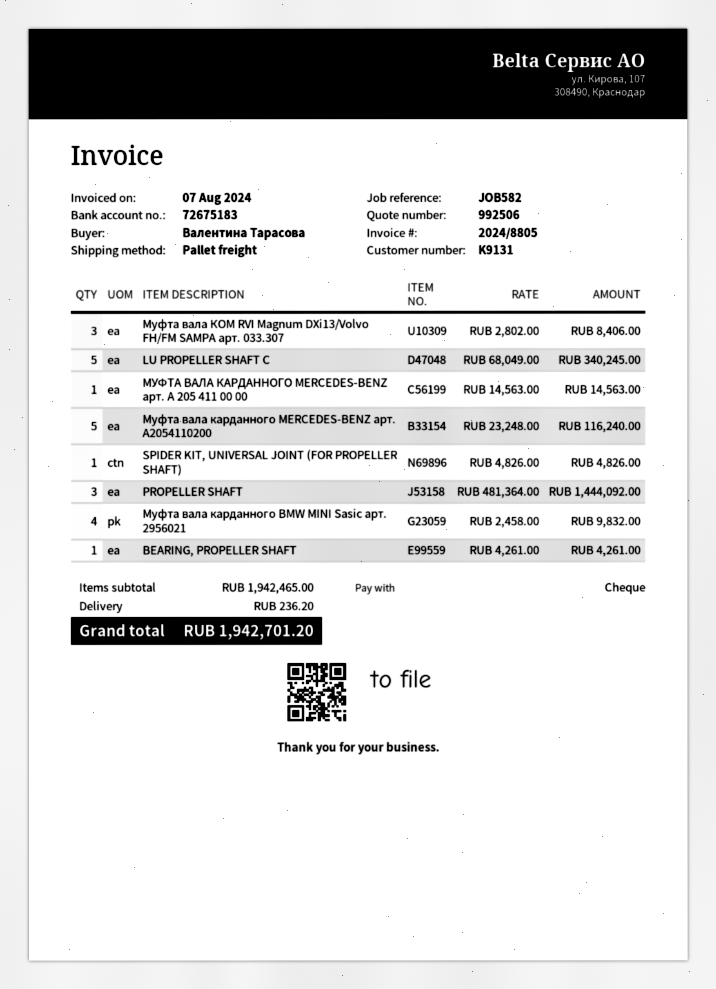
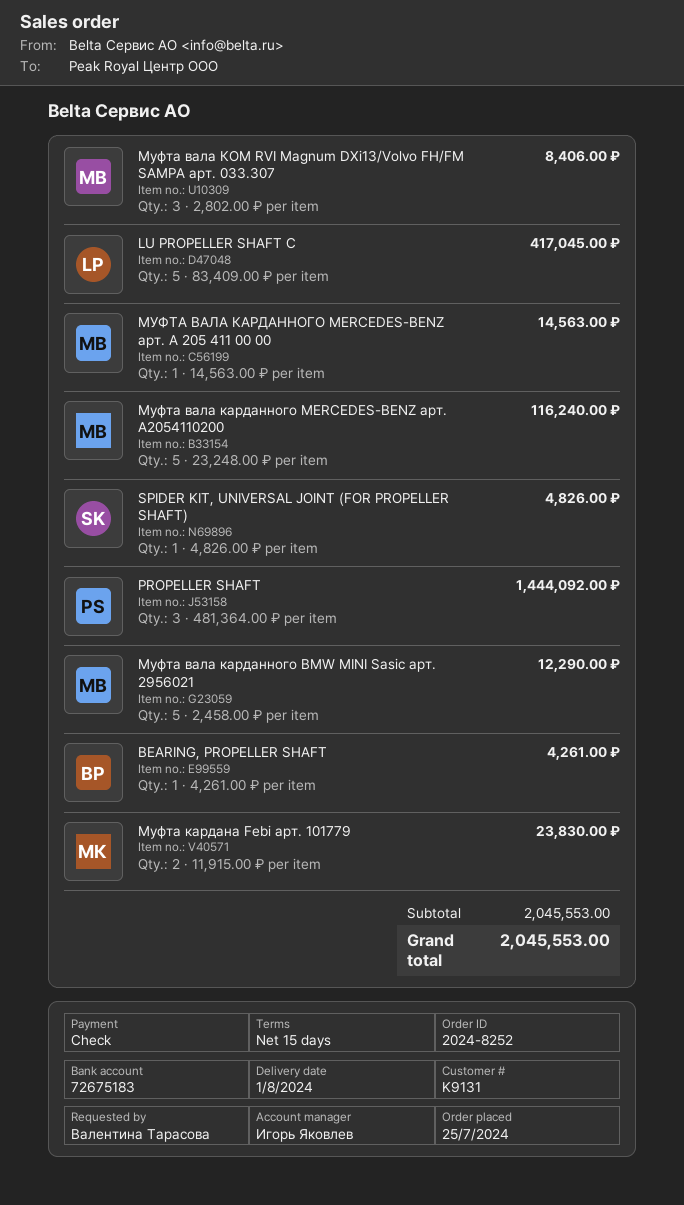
LU PROPELLER SHAFT C: 5 x 68049.00 = 340245.00 -> 5 x 83409.00 = 417045.00
Муфта вала карданного BMW MINI Sasic арт. 2956021: 4 x 2458.00 = 9832.00 -> 5 x 2458.00 = 12290.00
Муфтa кардана Febi арт. 101779: none -> 2 x 11915.00 = 23830.00
subtotal: 1942465.00 -> 2045553.00
shipping: 236.20 -> none
total: 1942701.20 -> 2045553.00

